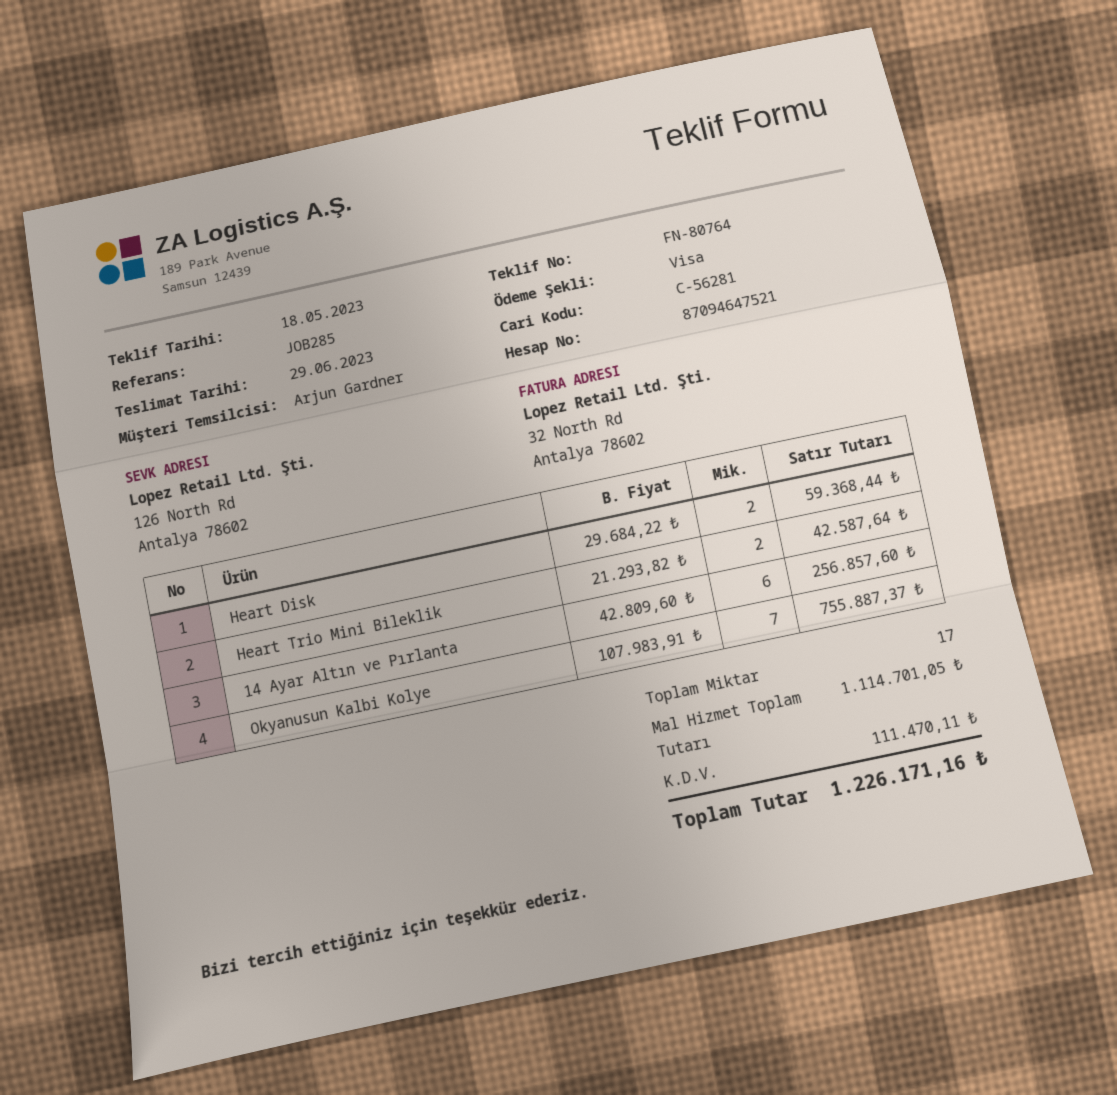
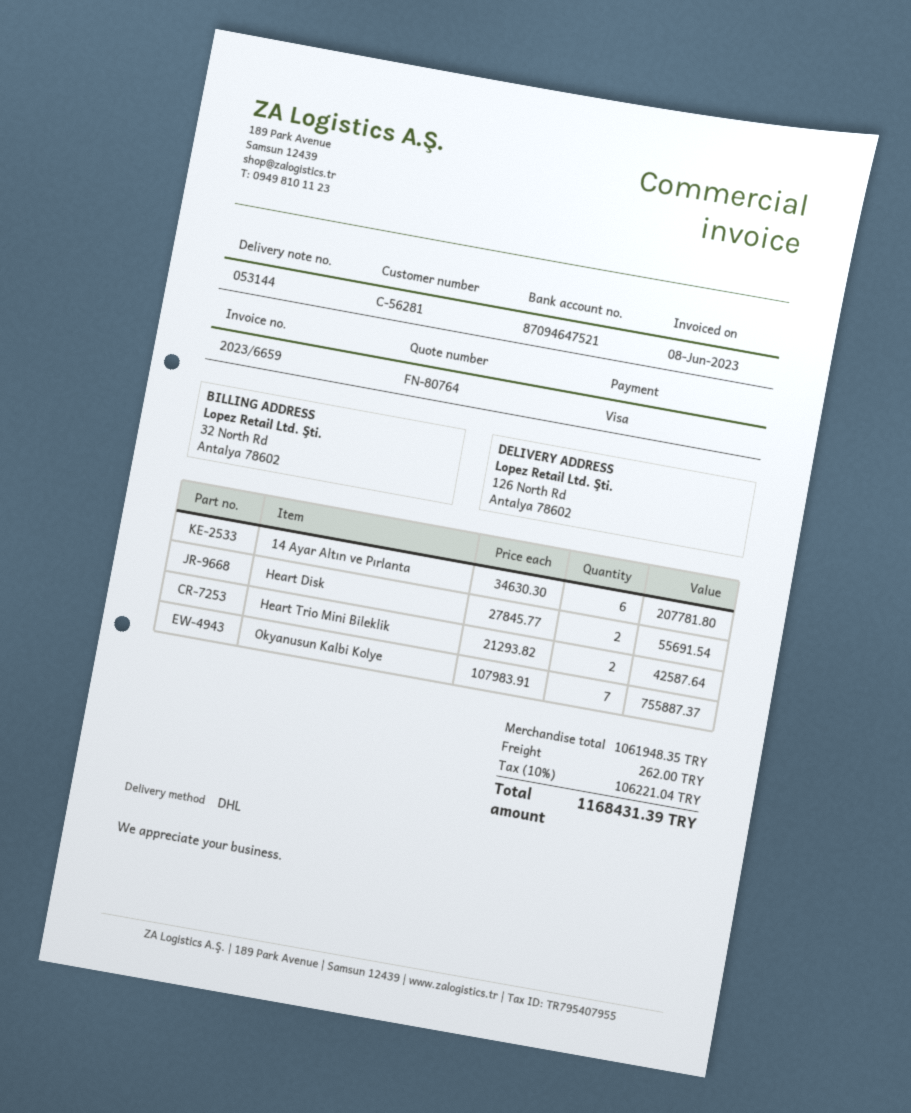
Heart Disk: 2 x 29684.22 = 59368.44 -> 2 x 27845.77 = 55691.54
14 Ayar Altın ve Pırlanta: 6 x 42809.60 = 256857.60 -> 6 x 34630.30 = 207781.80
subtotal: 1114701.05 -> 1061948.35
shipping: none -> 262.00
tax: 111470.11 -> 106221.04
total: 1226171.16 -> 1168431.39

